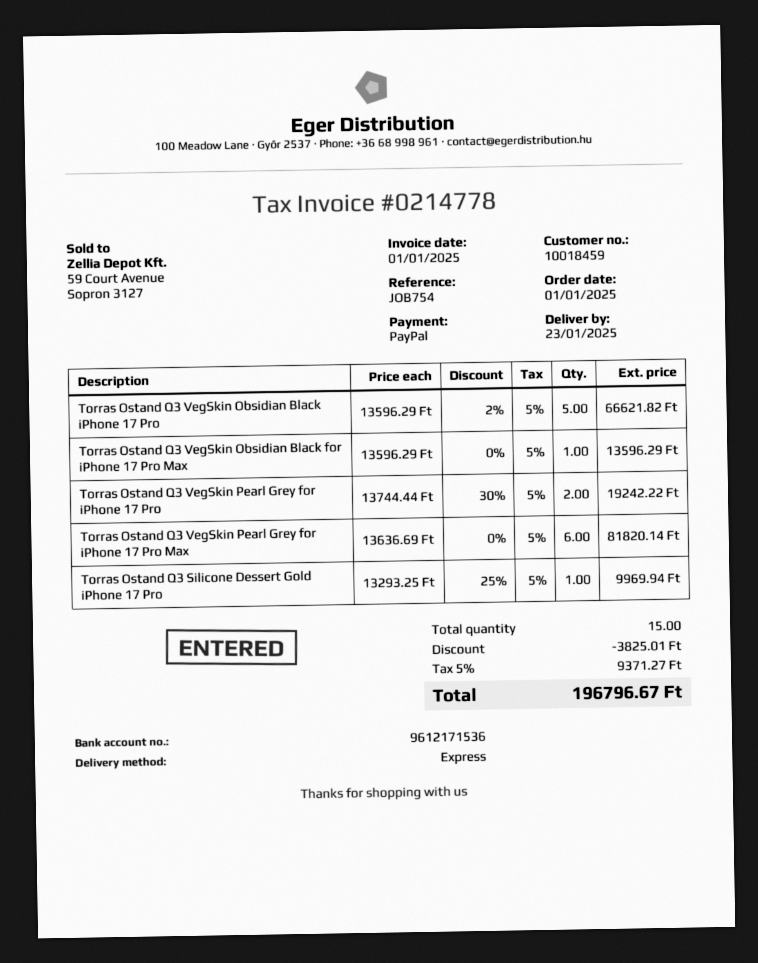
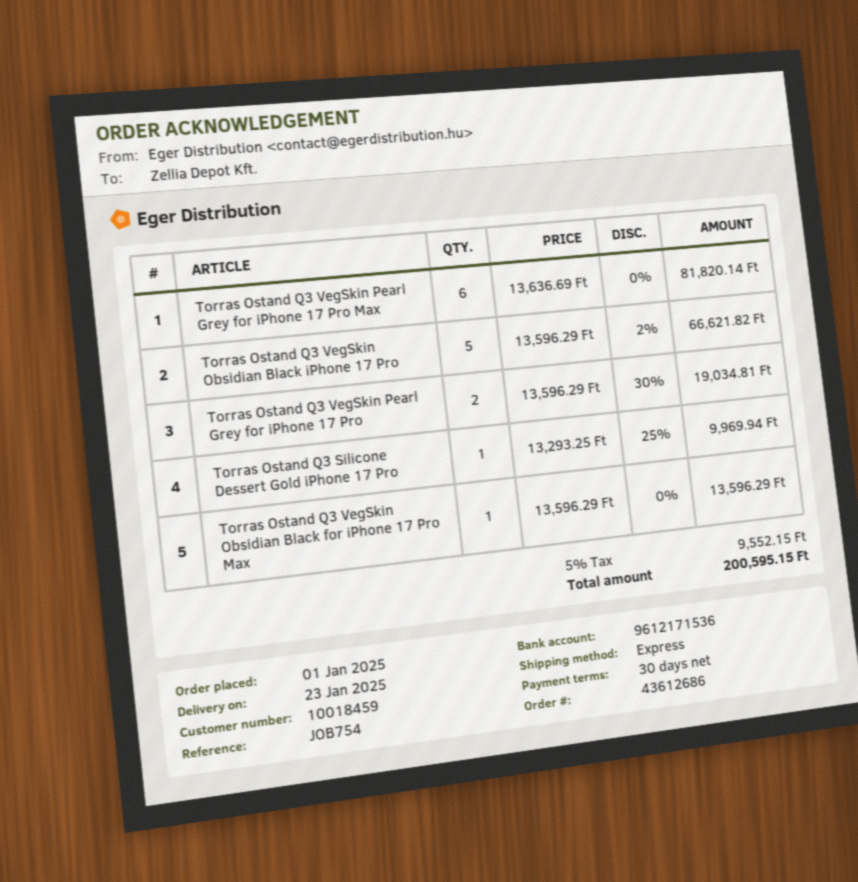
Torras Ostand Q3 VegSkin Pearl Grey for iPhone 17 Pro: 2 x 13744.44 - 30% = 19242.22 -> 2 x 13596.29 - 30% = 19034.81
discount: 3825.01 -> none
tax: 5% = 9371.27 -> 5% = 9552.15
total: 196796.67 -> 200595.15

